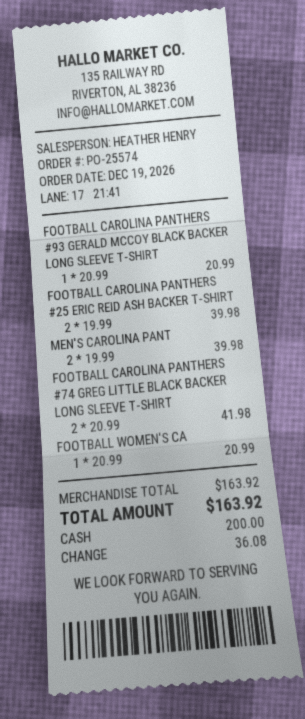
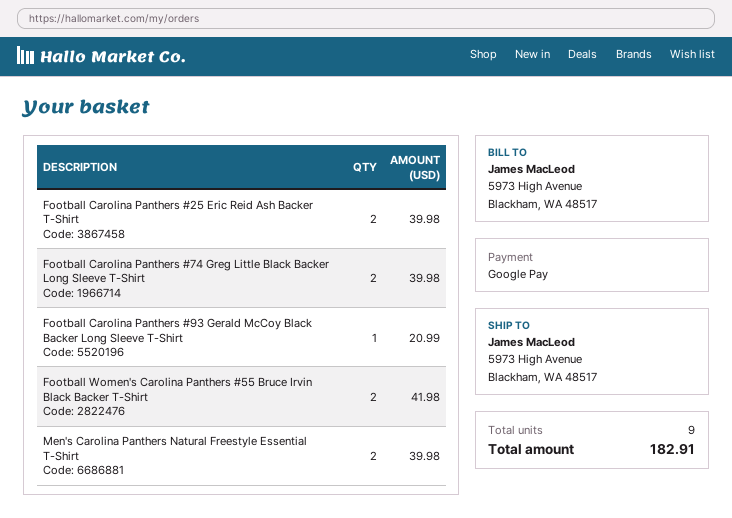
payment method: cash -> Google Pay
FOOTBALL CAROLINA PANTHERS #74 GREG LITTLE BLACK BACKER LONG SLEEVE T-SHIRT: 2 for 41.98 -> 2 for 39.98
FOOTBALL WOMEN'S CA: 1 for 20.99 -> 2 for 41.98
total: 163.92 -> 182.91

